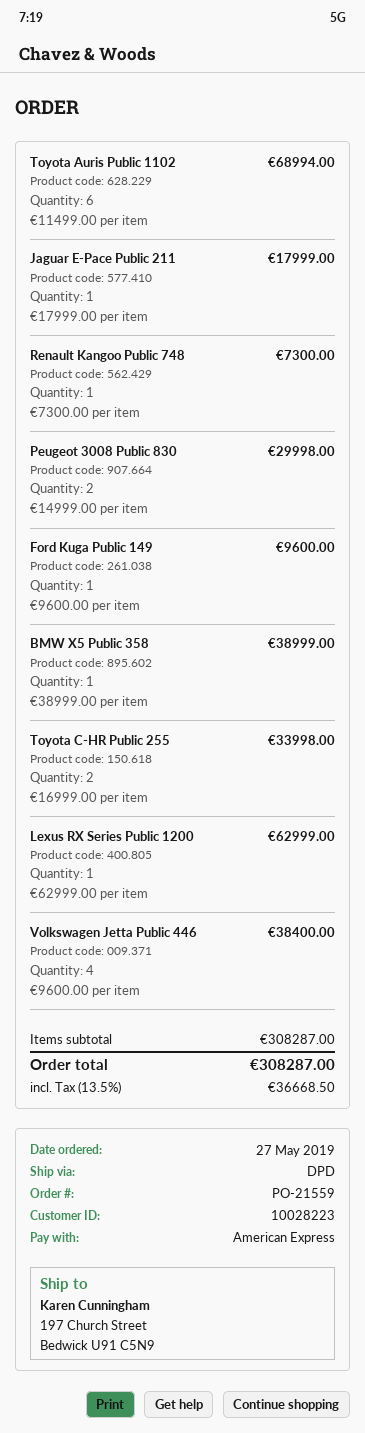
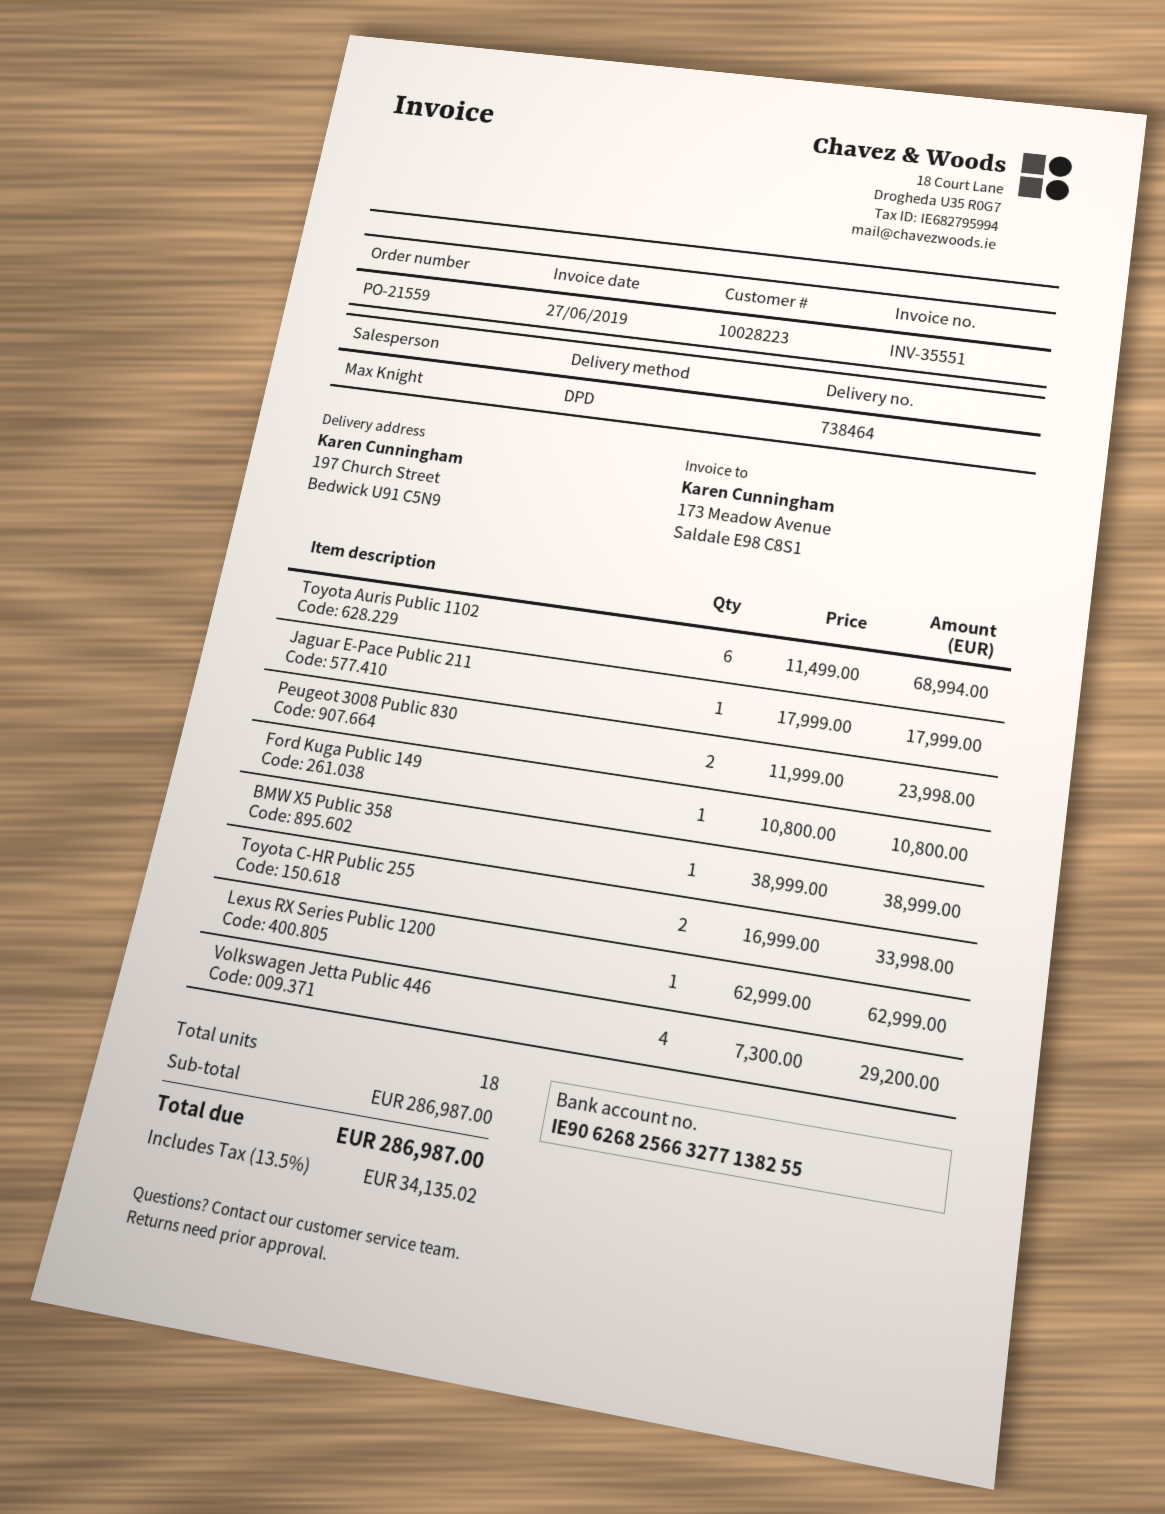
Renault Kangoo Public 748: 1 x 7300.00 = 7300.00 -> none
Peugeot 3008 Public 830: 2 x 14999.00 = 29998.00 -> 2 x 11999.00 = 23998.00
Ford Kuga Public 149: 1 x 9600.00 = 9600.00 -> 1 x 10800.00 = 10800.00
Volkswagen Jetta Public 446: 4 x 9600.00 = 38400.00 -> 4 x 7300.00 = 29200.00
subtotal: 308287.00 -> 286987.00
tax: 13.5% = 36668.50 -> 13.5% = 34135.02
total: 308287.00 -> 286987.00

